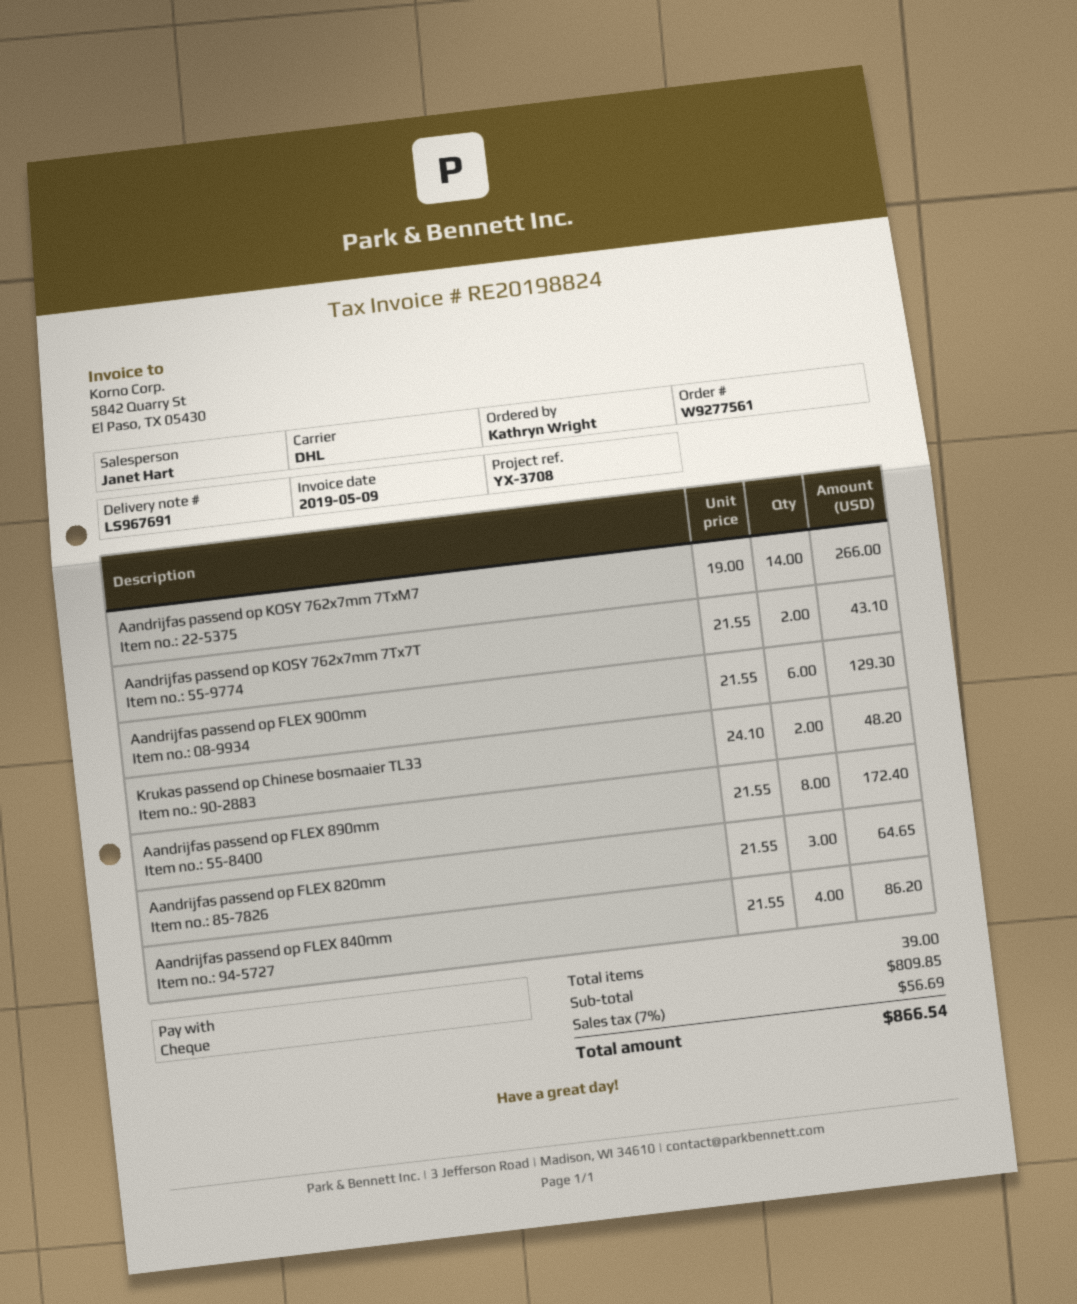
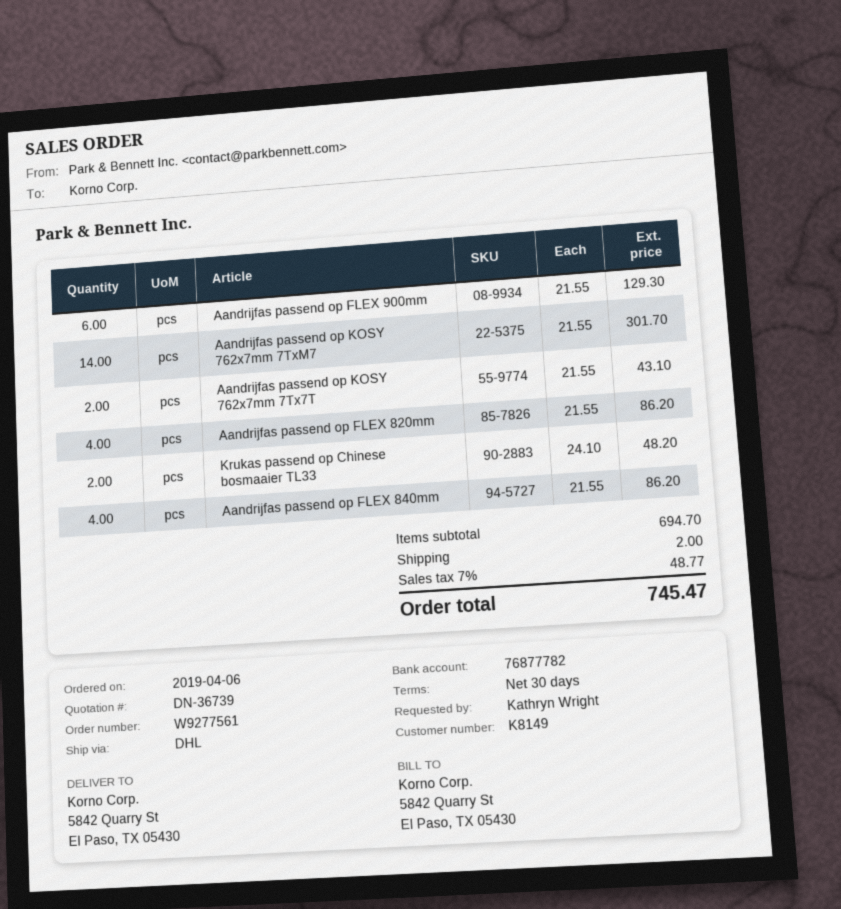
Aandrijfas passend op KOSY 762x7mm 7TxM7: 14 x 19.00 = 266.00 -> 14 x 21.55 = 301.70
Aandrijfas passend op FLEX 890mm: 8 x 21.55 = 172.40 -> none
Aandrijfas passend op FLEX 820mm: 3 x 21.55 = 64.65 -> 4 x 21.55 = 86.20
subtotal: 809.85 -> 694.70
shipping: none -> 2.00
tax: 7% = 56.69 -> 7% = 48.77
total: 866.54 -> 745.47

